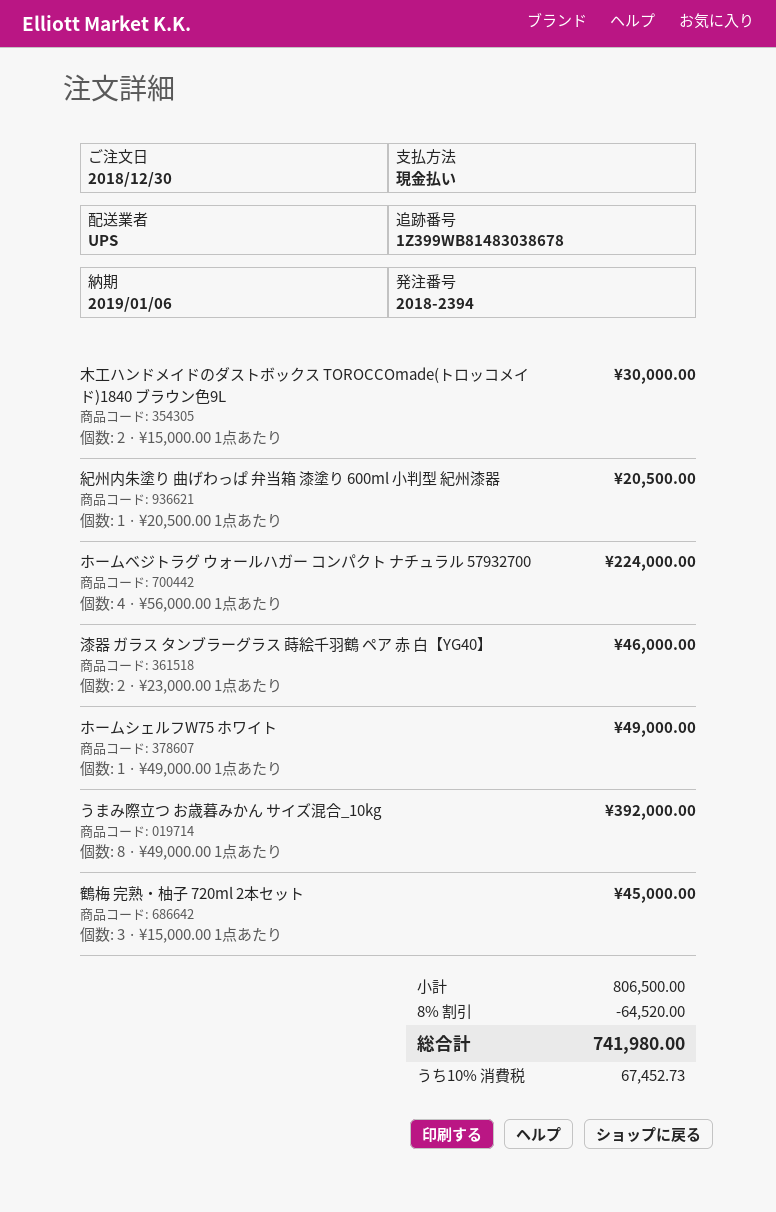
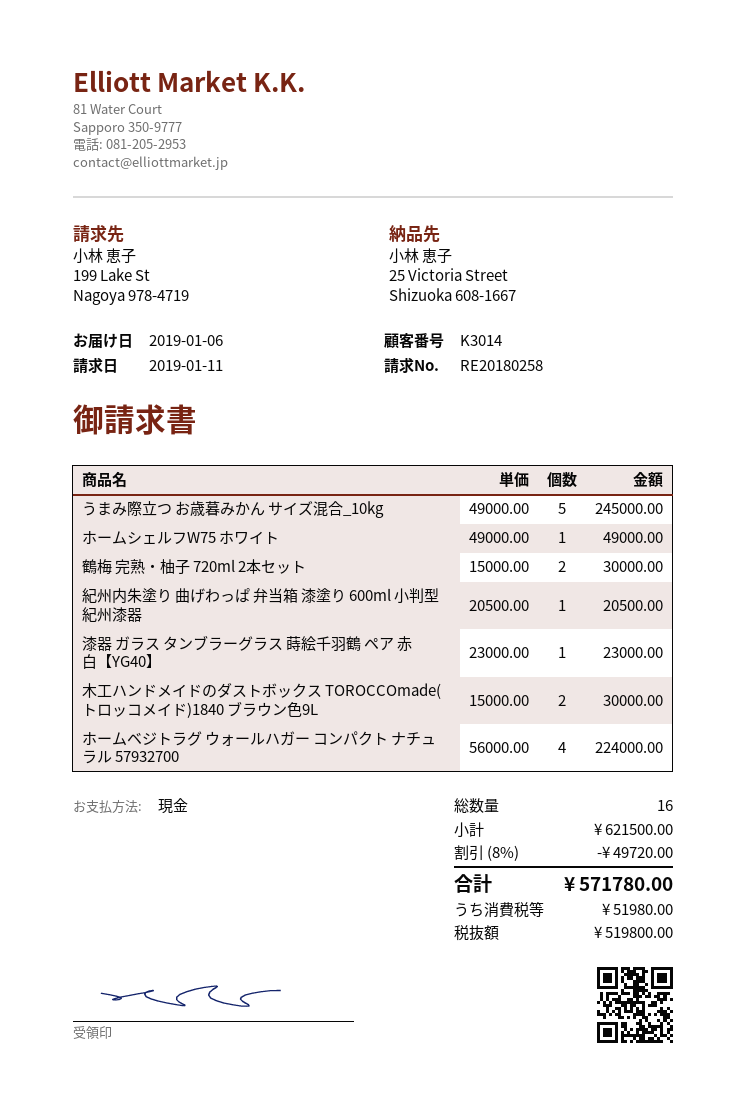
漆器 ガラス タンブラーグラス 蒔絵千羽鶴 ペア 赤 白【YG40】: 2 x 23000.00 = 46000.00 -> 1 x 23000.00 = 23000.00
うまみ際立つ お歳暮みかん サイズ混合_10kg: 8 x 49000.00 = 392000.00 -> 5 x 49000.00 = 245000.00
鶴梅 完熟・柚子 720ml 2本セット: 3 x 15000.00 = 45000.00 -> 2 x 15000.00 = 30000.00
subtotal: 806500.00 -> 621500.00
discount: 8% = 64520.00 -> 8% = 49720.00
tax: 67452.73 -> 51980.00
total: 741980.00 -> 571780.00

